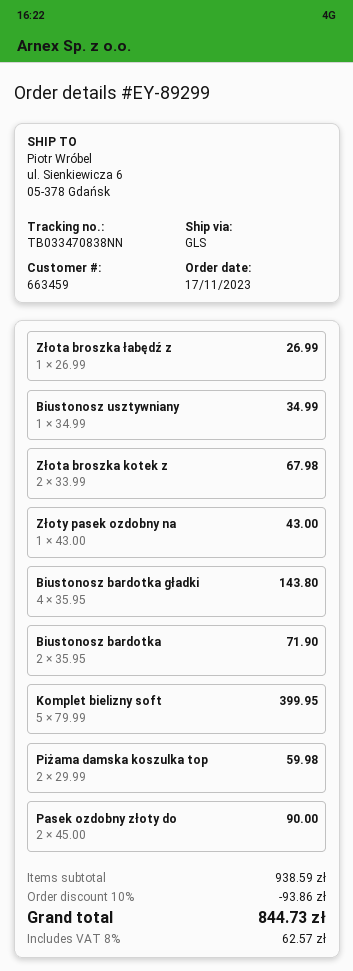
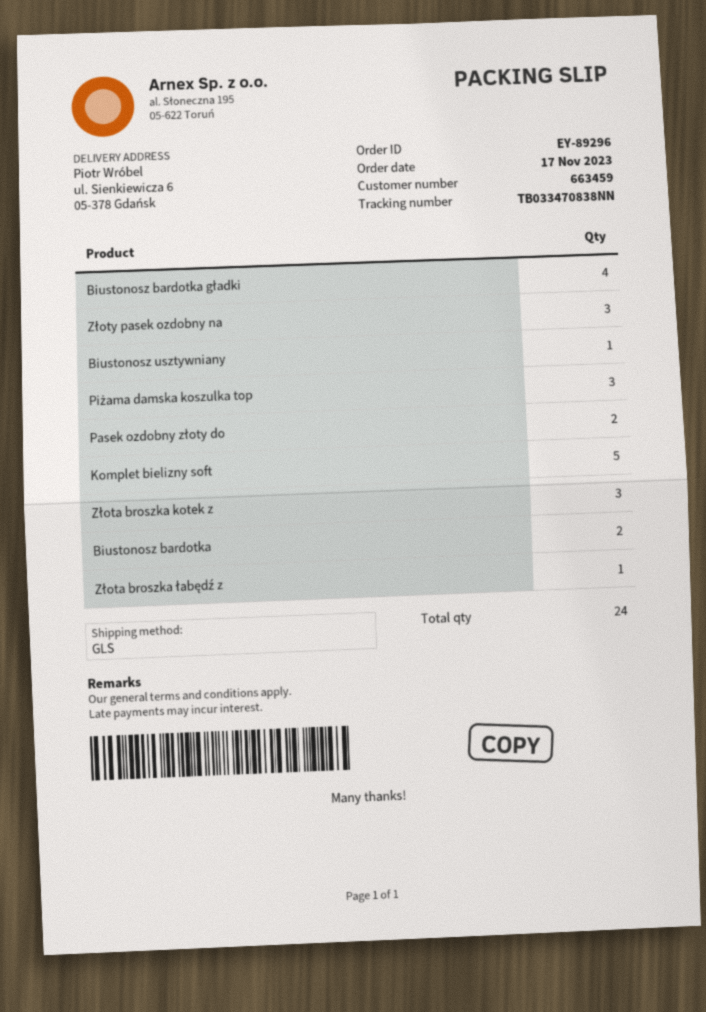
order number: EY-89299 -> EY-89296
Złota broszka kotek z: 2 -> 3
Złoty pasek ozdobny na: 1 -> 3
Piżama damska koszulka top: 2 -> 3

